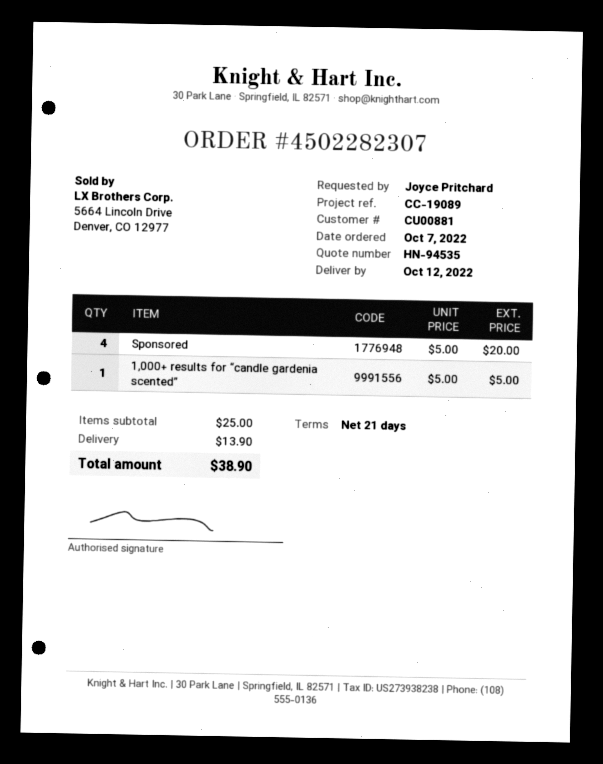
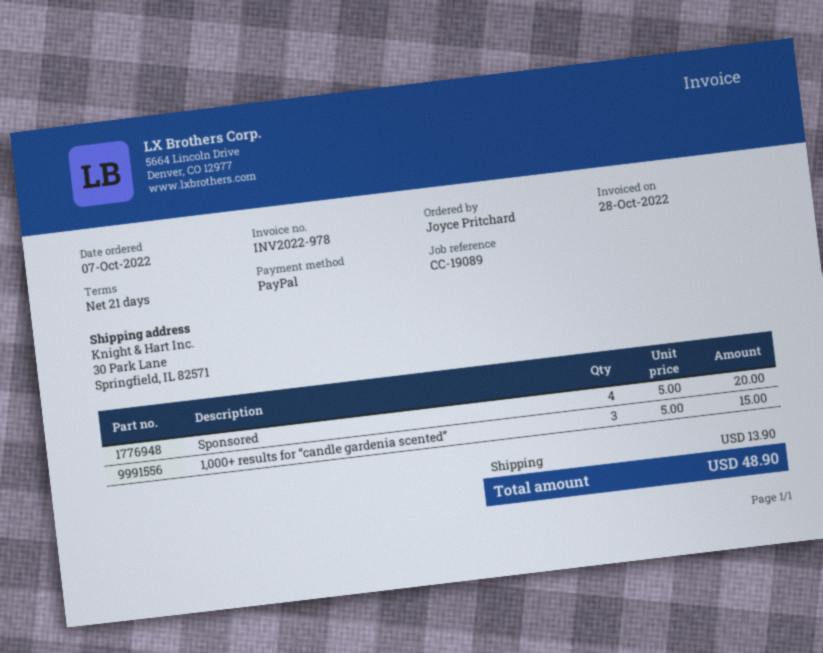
1,000+ results for “candle gardenia scented”: 1 x 5.00 = 5.00 -> 3 x 5.00 = 15.00
total: 38.90 -> 48.90

